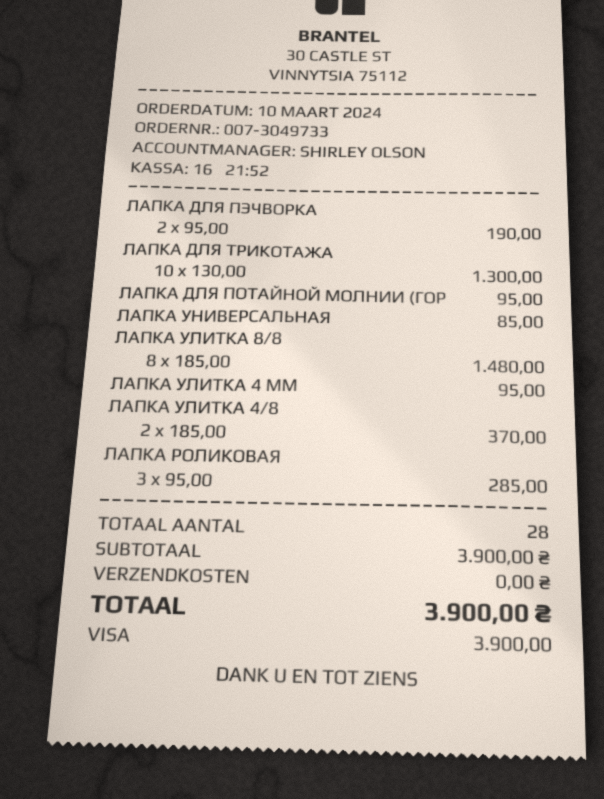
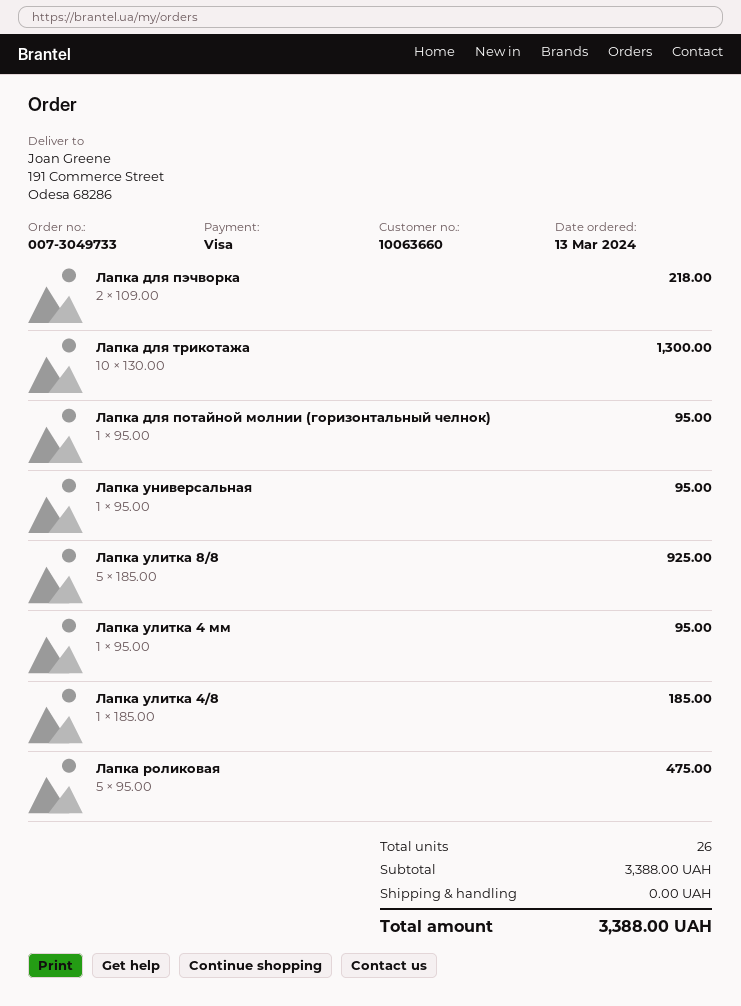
order date: 2024-03-10 -> 2024-03-13
ЛАПКА ДЛЯ ПЭЧВОРКА: 2 x 95.00 = 190.00 -> 2 x 109.00 = 218.00
ЛАПКА УНИВЕРСАЛЬНАЯ: 1 x 85.00 = 85.00 -> 1 x 95.00 = 95.00
ЛАПКА УЛИТКА 8/8: 8 x 185.00 = 1480.00 -> 5 x 185.00 = 925.00
ЛАПКА УЛИТКА 4/8: 2 x 185.00 = 370.00 -> 1 x 185.00 = 185.00
ЛАПКА РОЛИКОВАЯ: 3 x 95.00 = 285.00 -> 5 x 95.00 = 475.00
total quantity: 28 -> 26
subtotal: 3900.00 -> 3388.00
total: 3900.00 -> 3388.00

